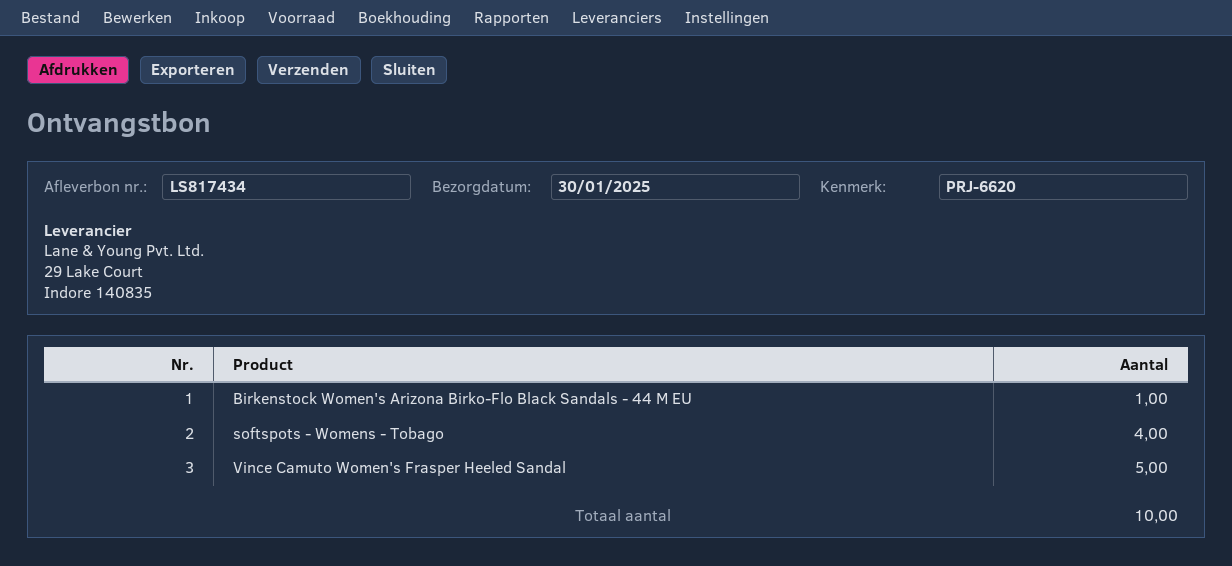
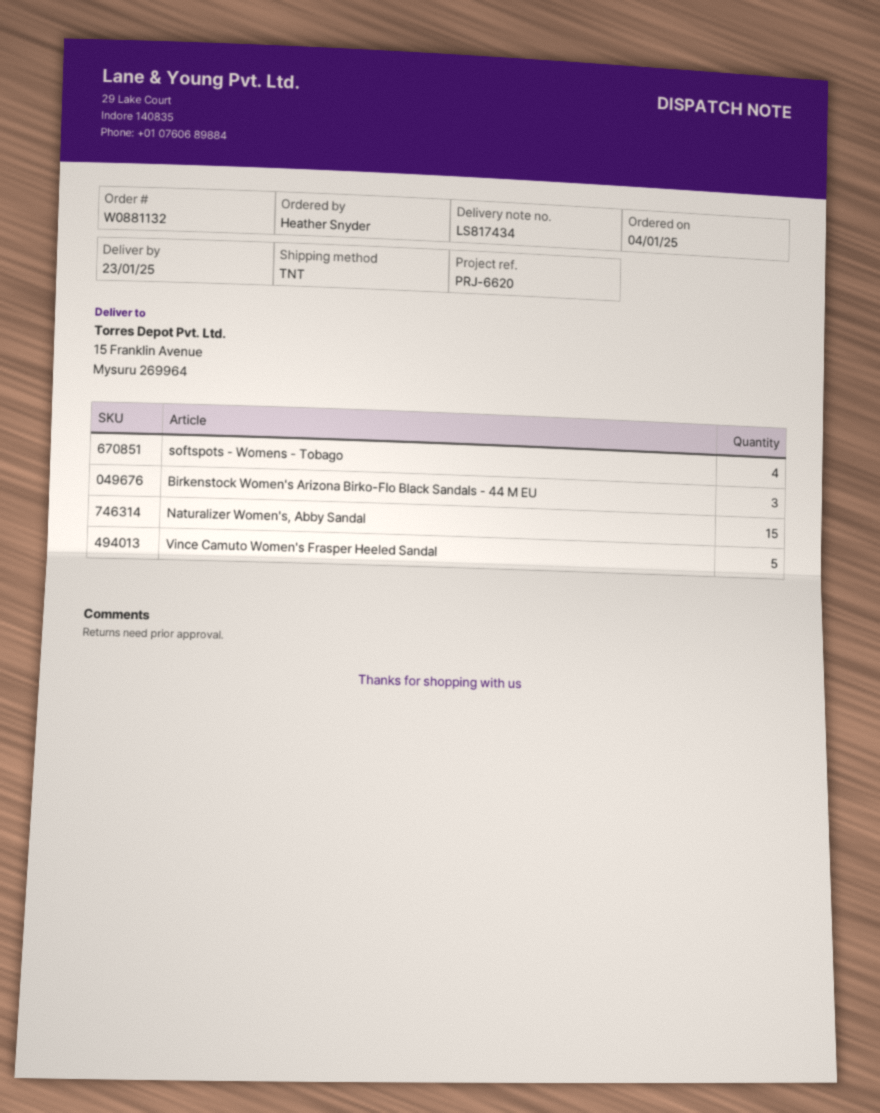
delivery date: 2025-01-30 -> 2025-01-23
Birkenstock Women's Arizona Birko-Flo Black Sandals - 44 M EU: 1 -> 3
Naturalizer Women's, Abby Sandal: none -> 15

